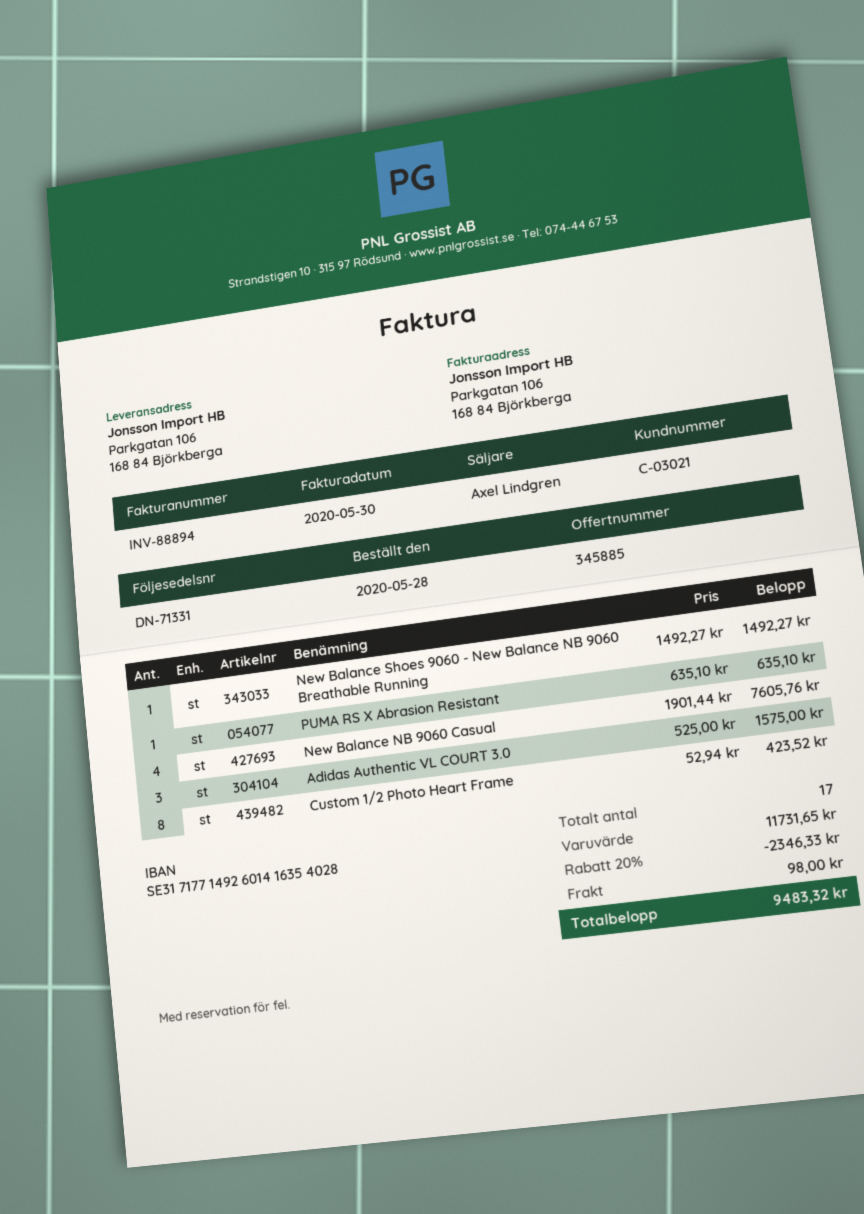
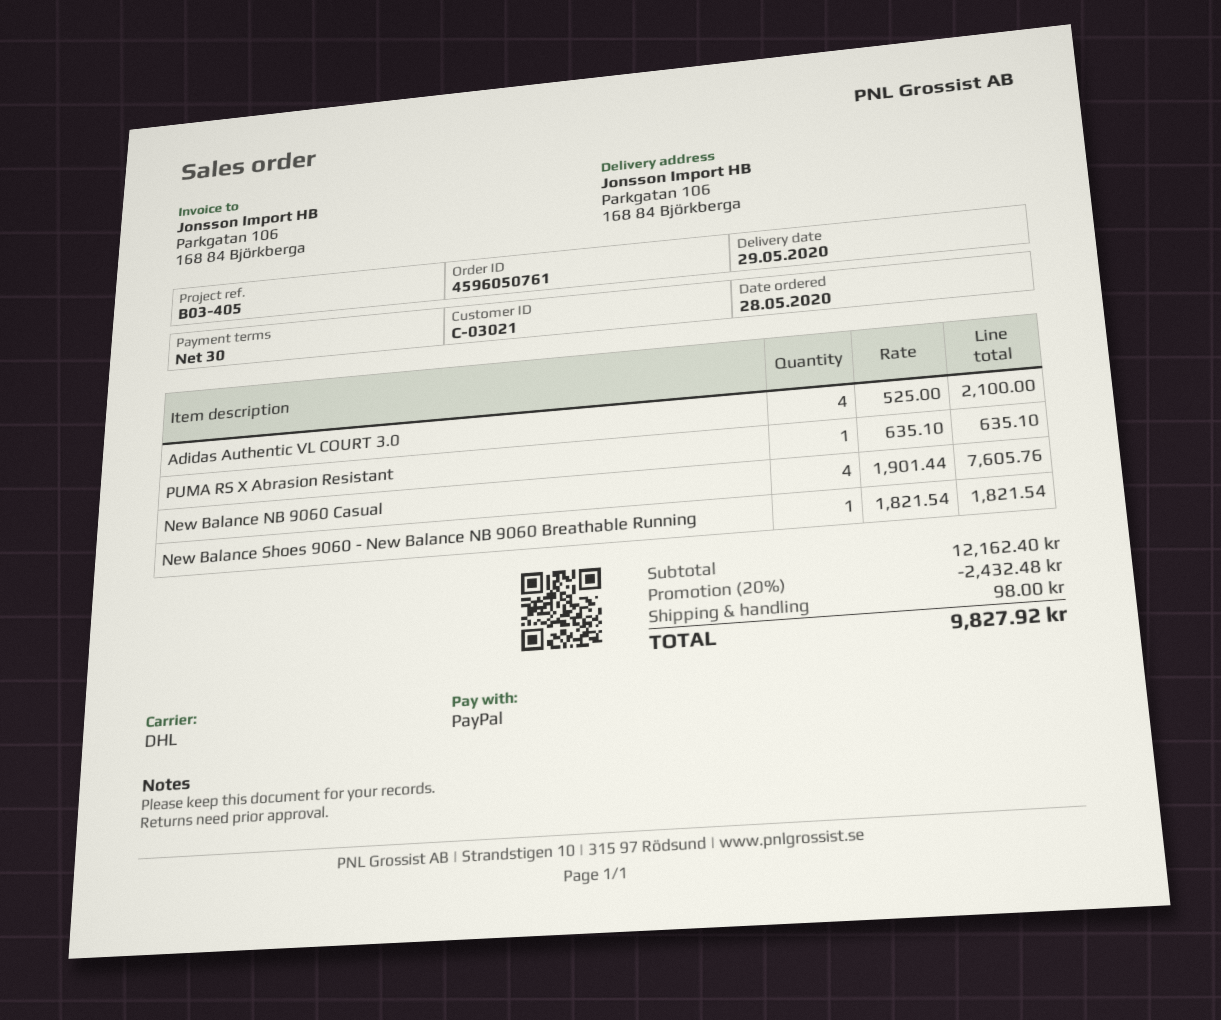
New Balance Shoes 9060 - New Balance NB 9060 Breathable Running: 1 x 1492.27 = 1492.27 -> 1 x 1821.54 = 1821.54
Adidas Authentic VL COURT 3.0: 3 x 525.00 = 1575.00 -> 4 x 525.00 = 2100.00
Custom 1/2 Photo Heart Frame: 8 x 52.94 = 423.52 -> none
subtotal: 11731.65 -> 12162.40
discount: 20% = 2346.33 -> 20% = 2432.48
total: 9483.32 -> 9827.92

